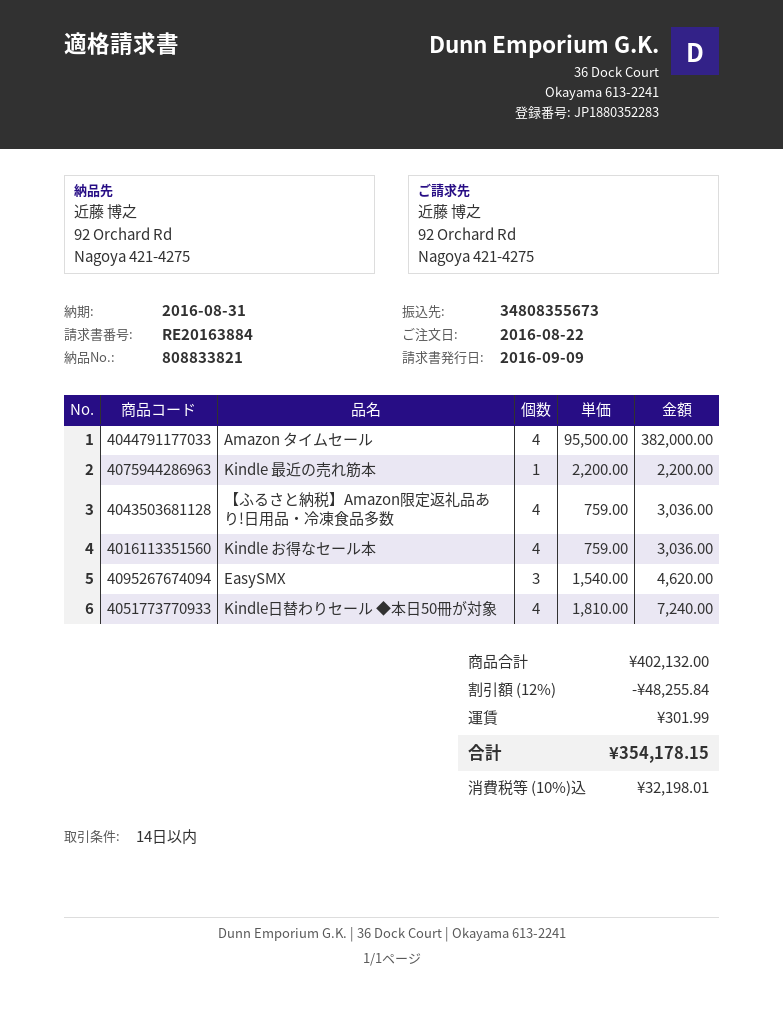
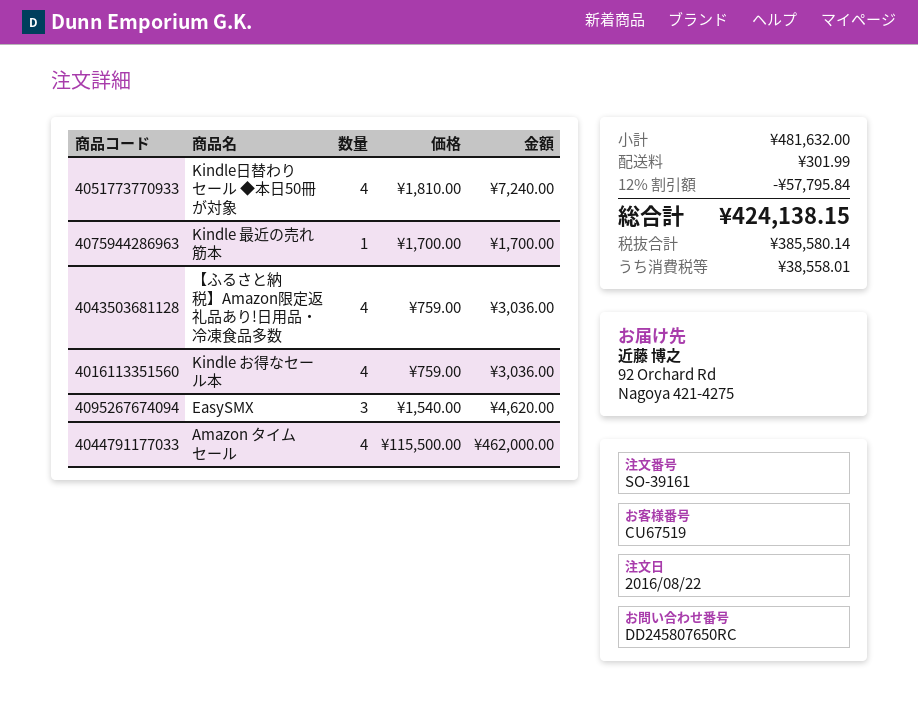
Amazon タイムセール: 4 x 95500.00 = 382000.00 -> 4 x 115500.00 = 462000.00
Kindle 最近の売れ筋本: 1 x 2200.00 = 2200.00 -> 1 x 1700.00 = 1700.00
subtotal: 402132.00 -> 481632.00
discount: 12% = 48255.84 -> 12% = 57795.84
tax: 32198.01 -> 38558.01
total: 354178.15 -> 424138.15

